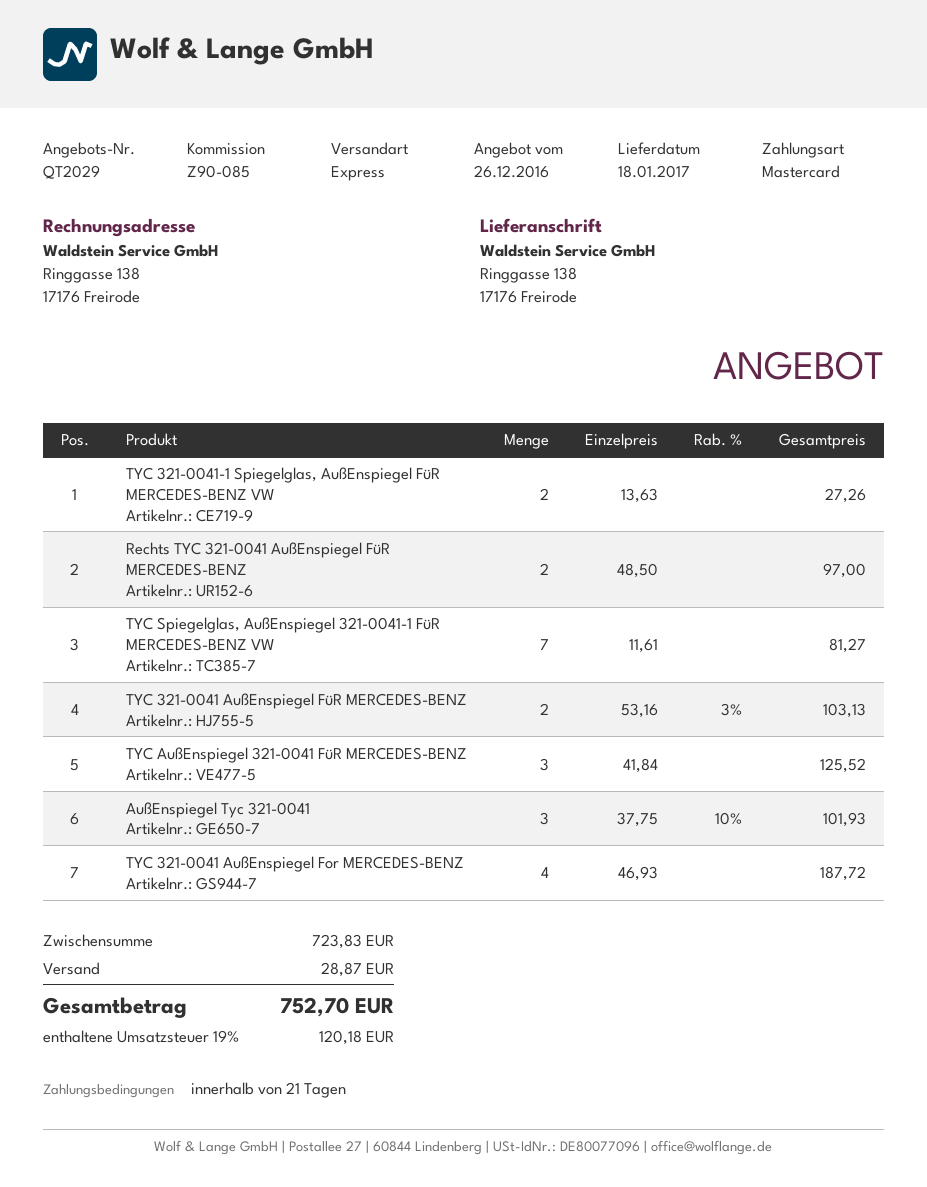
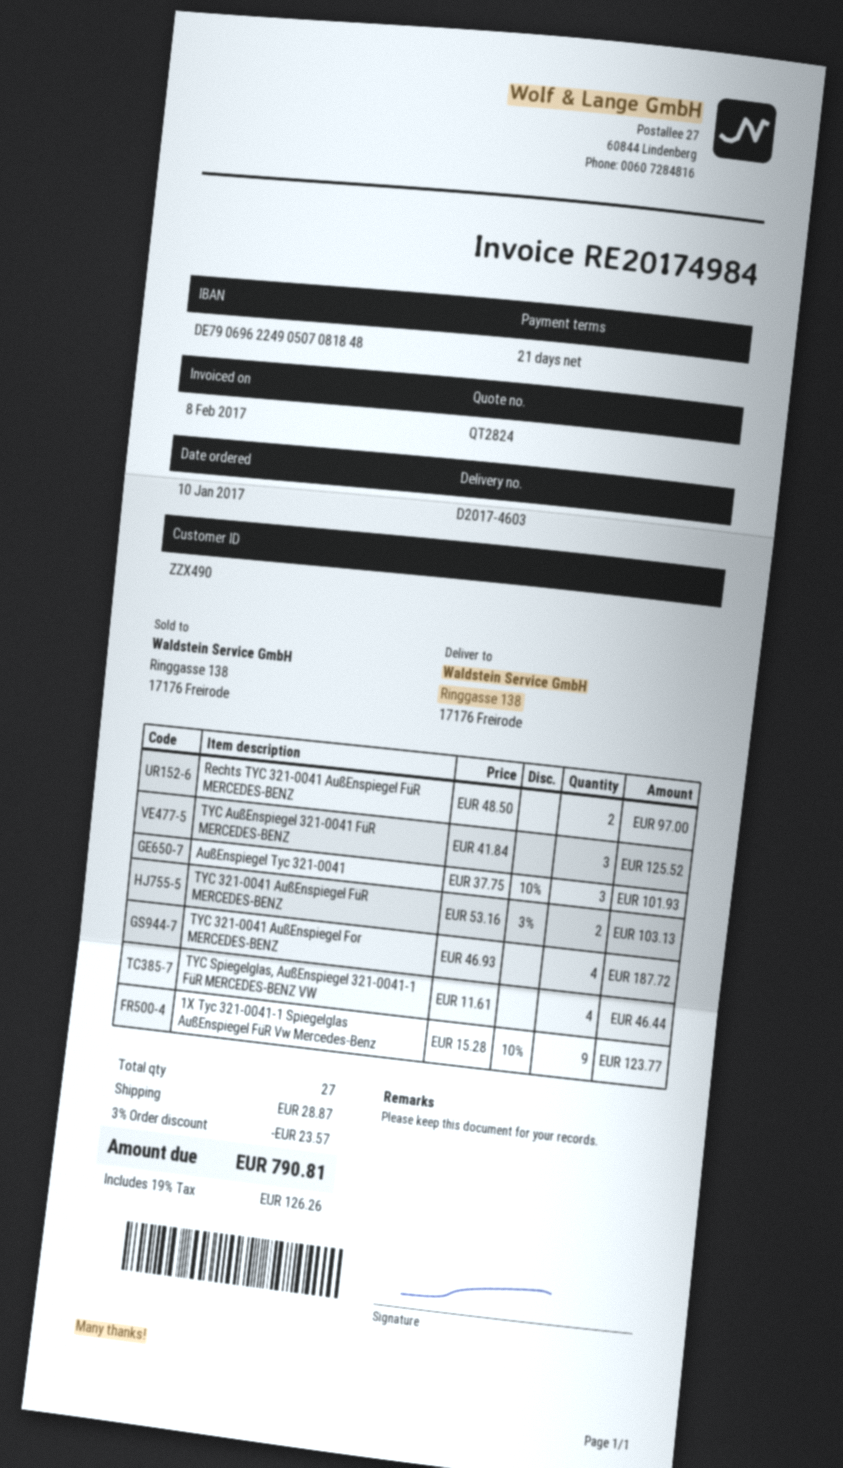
quote number: QT2029 -> QT2824
TYC 321-0041-1 Spiegelglas, AußEnspiegel FüR MERCEDES-BENZ VW: 2 x 13.63 = 27.26 -> none
TYC Spiegelglas, AußEnspiegel 321-0041-1 FüR MERCEDES-BENZ VW: 7 x 11.61 = 81.27 -> 4 x 11.61 = 46.44
1X Tyc 321-0041-1 Spiegelglas AußEnspiegel FüR Vw Mercedes-Benz: none -> 9 x 15.28 - 10% = 123.77
discount: none -> 3% = 23.57
tax: 19% = 120.18 -> 19% = 126.26
total: 752.70 -> 790.81

